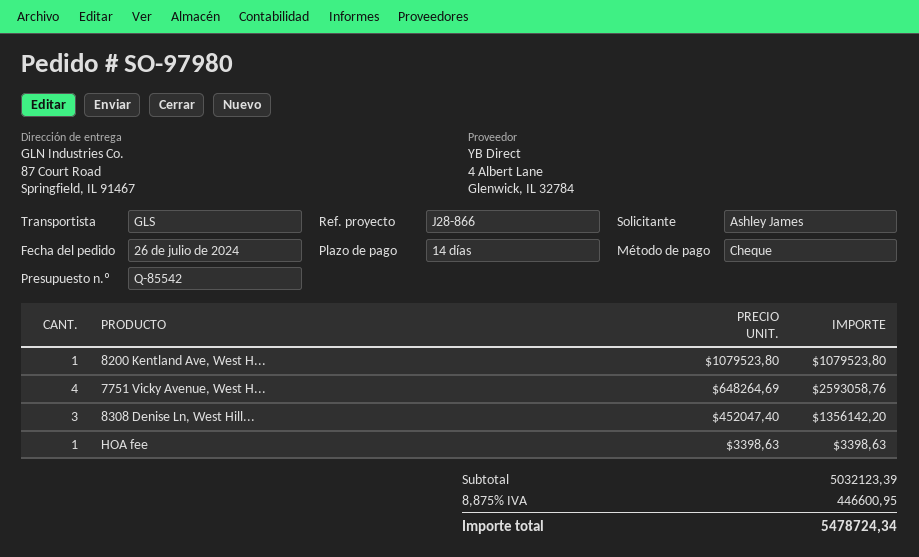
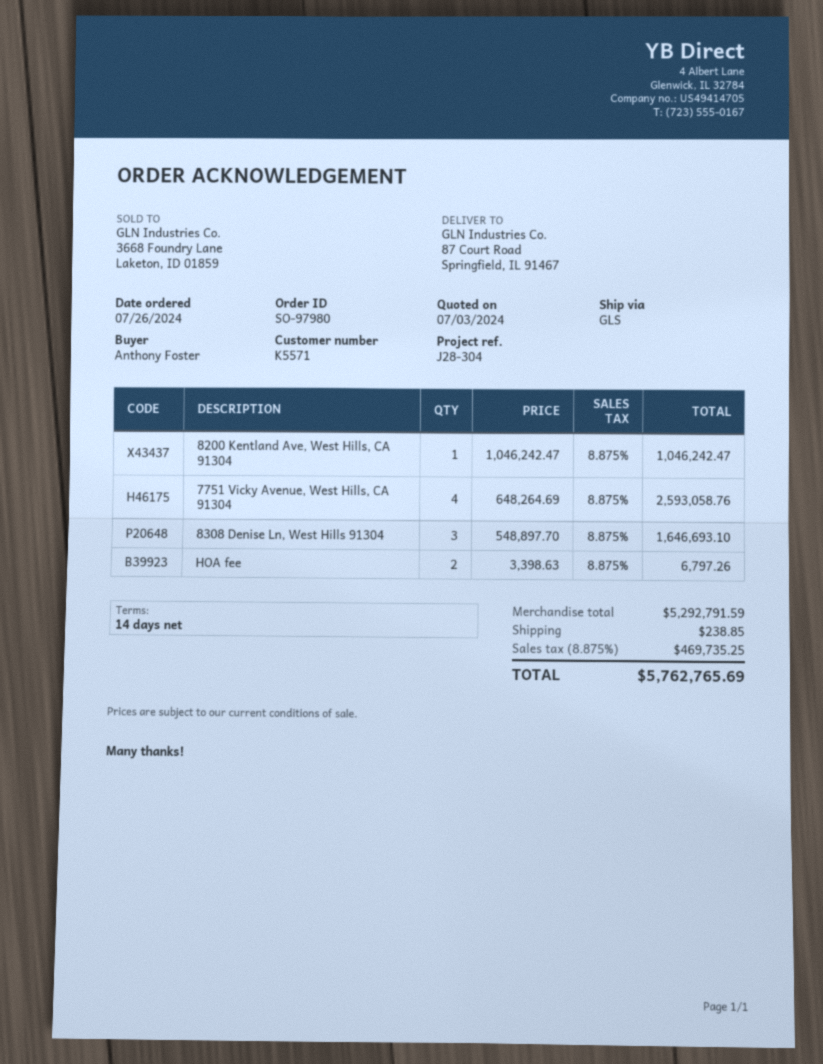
reference: J28-866 -> J28-304
ordered by: Ashley James -> Anthony Foster
8200 Kentland Ave, West H...: 1 x 1079523.80 = 1079523.80 -> 1 x 1046242.47 = 1046242.47
8308 Denise Ln, West Hill...: 3 x 452047.40 = 1356142.20 -> 3 x 548897.70 = 1646693.10
HOA fee: 1 x 3398.63 = 3398.63 -> 2 x 3398.63 = 6797.26
subtotal: 5032123.39 -> 5292791.59
shipping: none -> 238.85
tax: 8.875% = 446600.95 -> 8.875% = 469735.25
total: 5478724.34 -> 5762765.69

